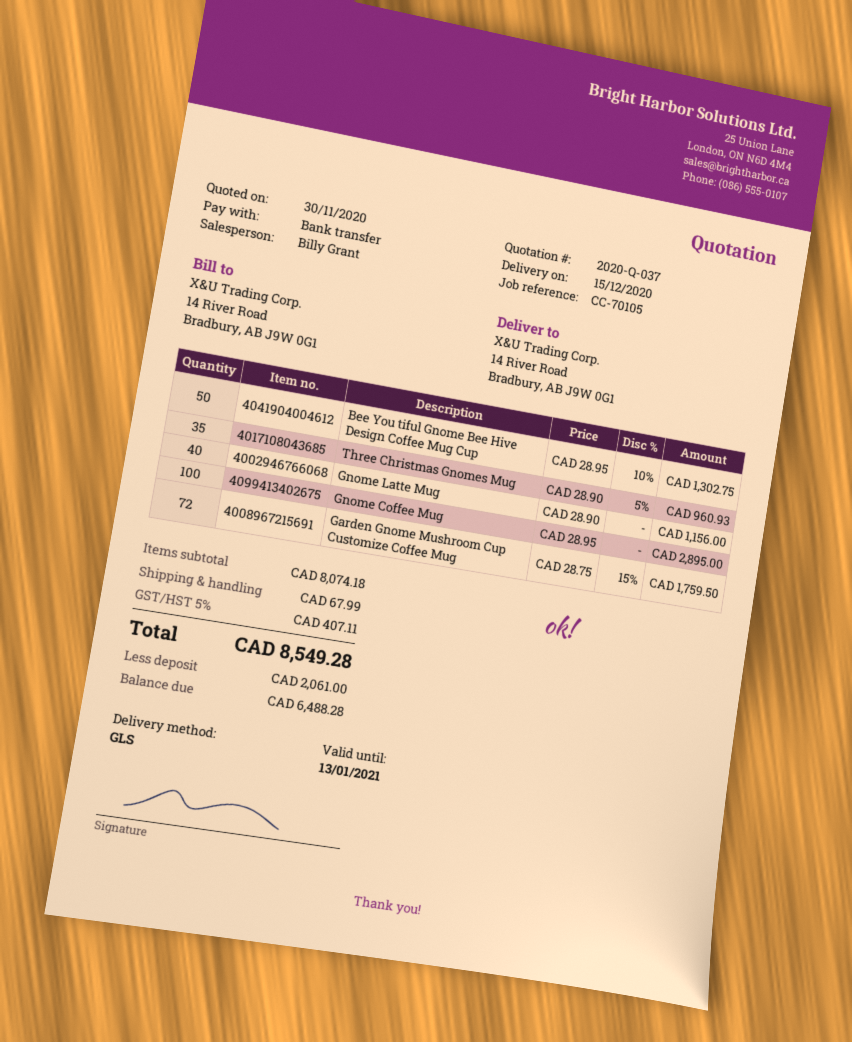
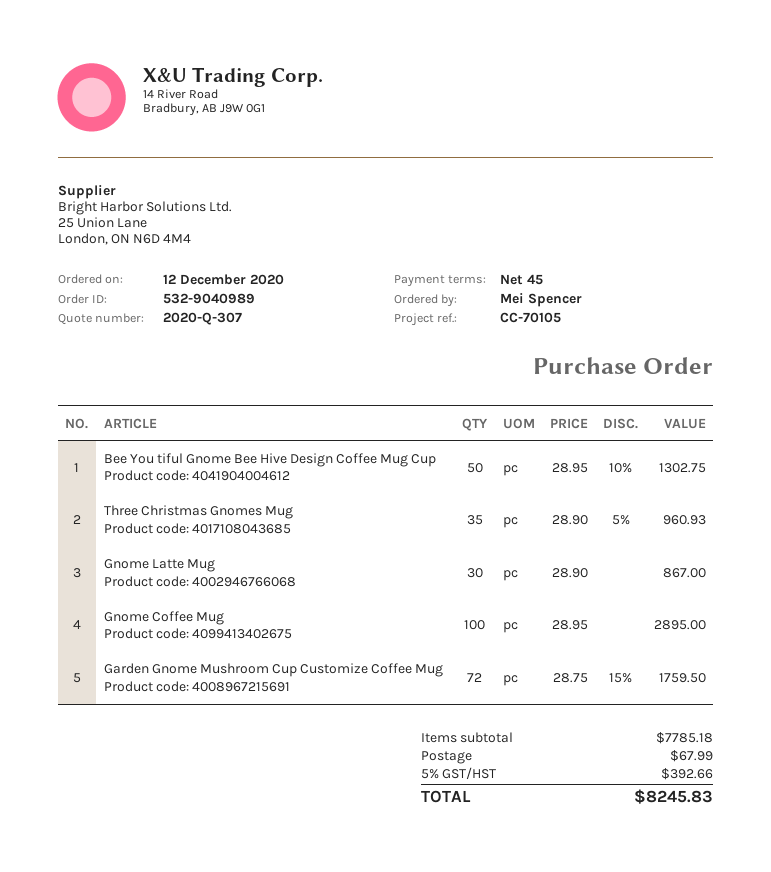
quote number: 2020-Q-037 -> 2020-Q-307
Gnome Latte Mug: 40 x 28.90 = 1156.00 -> 30 x 28.90 = 867.00
subtotal: 8074.18 -> 7785.18
tax: 5% = 407.11 -> 5% = 392.66
total: 8549.28 -> 8245.83

